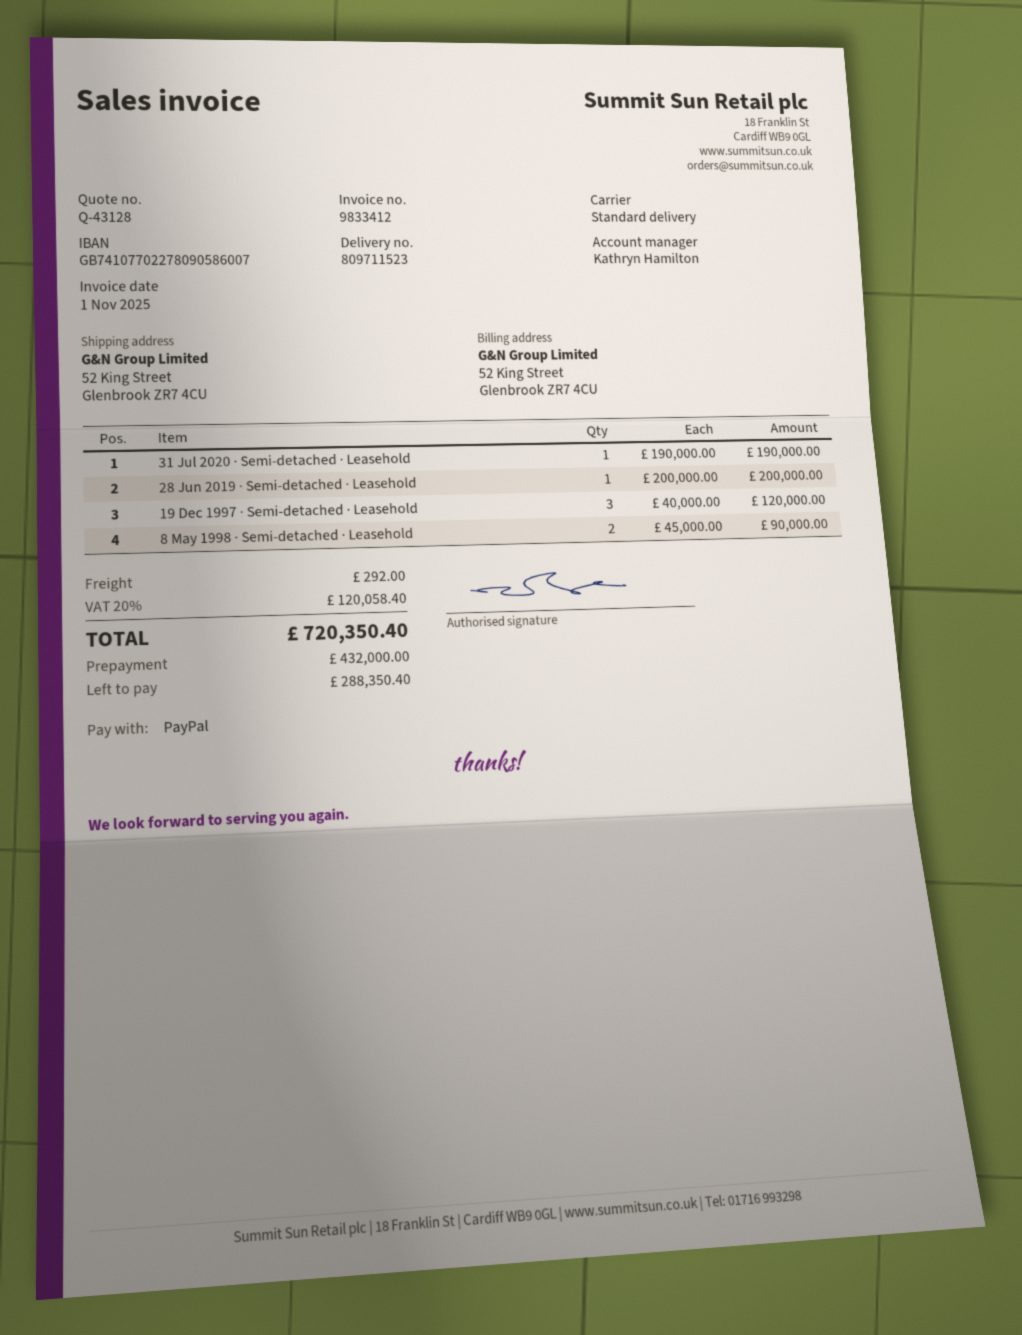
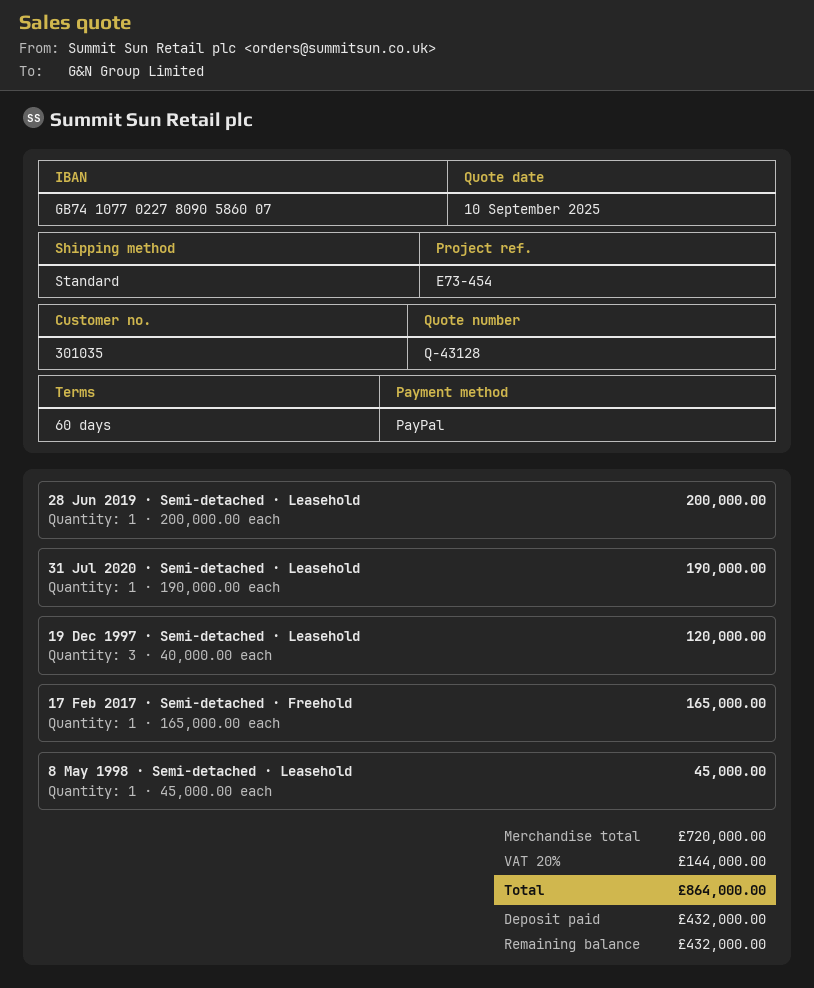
8 May 1998 · Semi-detached · Leasehold: 2 x 45000.00 = 90000.00 -> 1 x 45000.00 = 45000.00
17 Feb 2017 · Semi-detached · Freehold: none -> 1 x 165000.00 = 165000.00
shipping: 292.00 -> none
tax: 20% = 120058.40 -> 20% = 144000.00
total: 720350.40 -> 864000.00
balance: 288350.40 -> 432000.00

